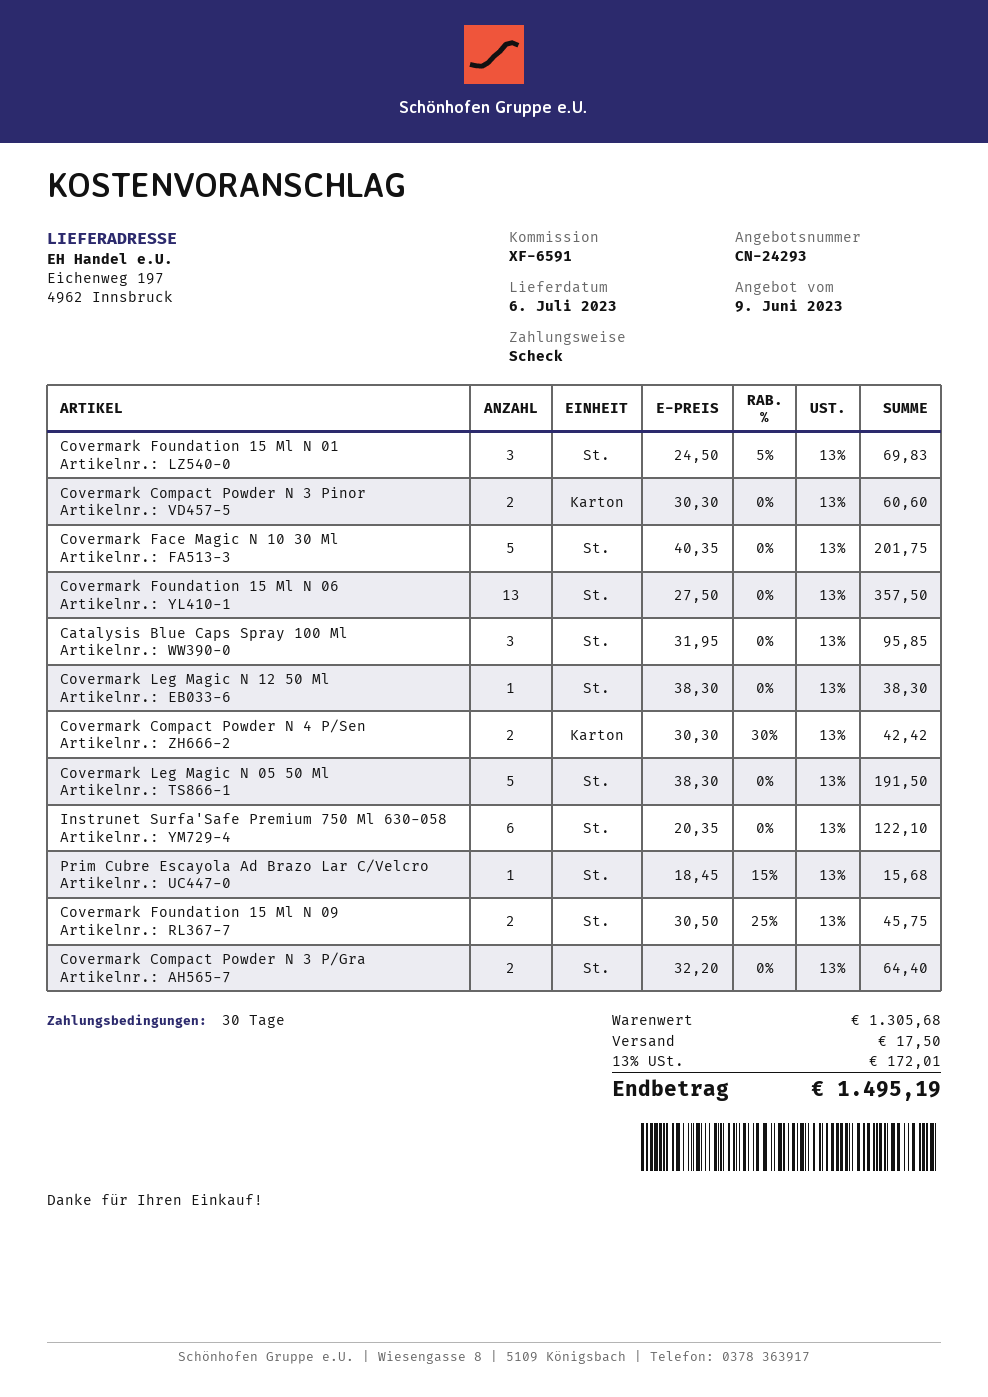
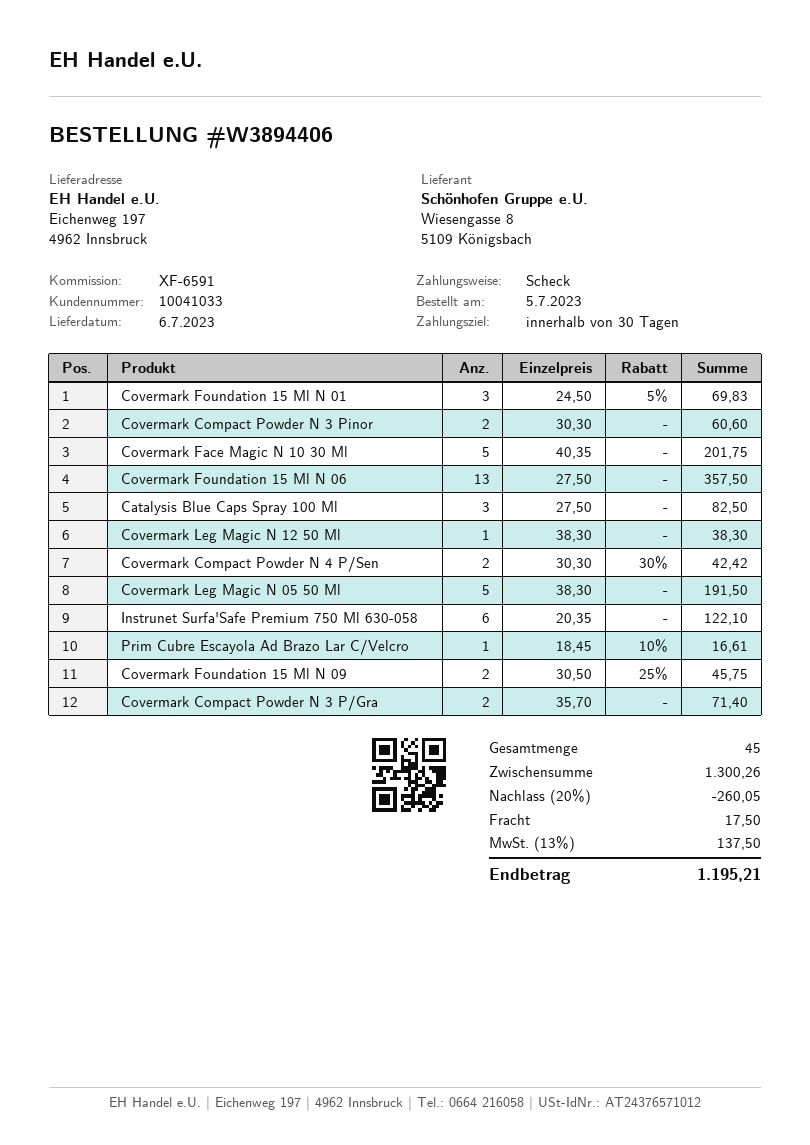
Catalysis Blue Caps Spray 100 Ml: 3 x 31.95 = 95.85 -> 3 x 27.50 = 82.50
Prim Cubre Escayola Ad Brazo Lar C/Velcro: 1 x 18.45 - 15% = 15.68 -> 1 x 18.45 - 10% = 16.61
Covermark Compact Powder N 3 P/Gra: 2 x 32.20 = 64.40 -> 2 x 35.70 = 71.40
subtotal: 1305.68 -> 1300.26
discount: none -> 20% = 260.05
tax: 13% = 172.01 -> 13% = 137.50
total: 1495.19 -> 1195.21

